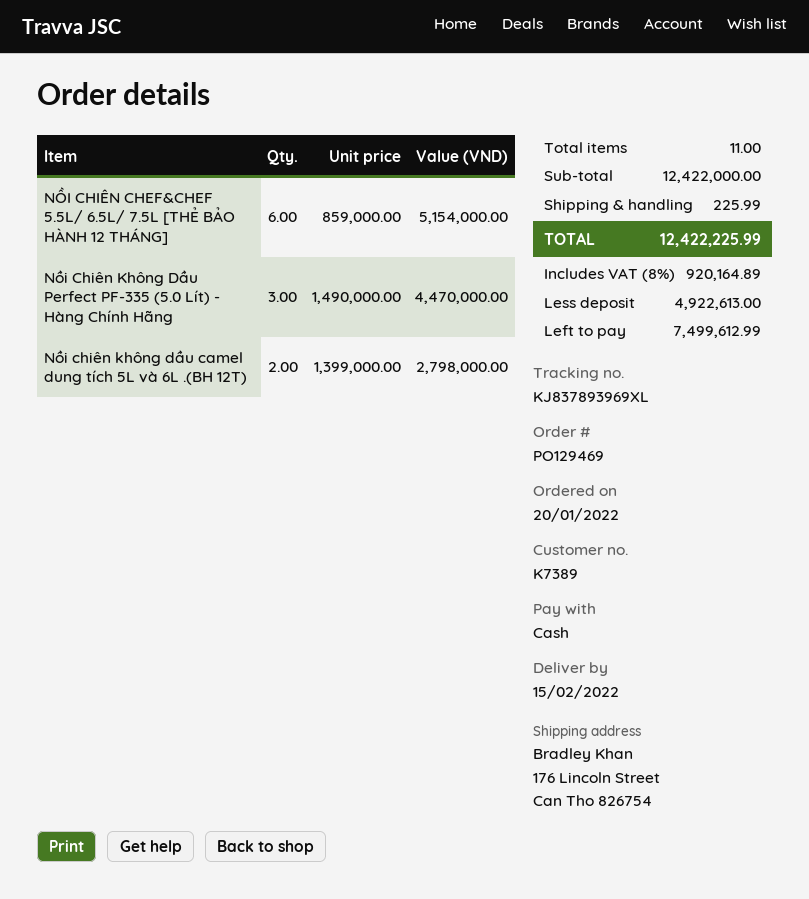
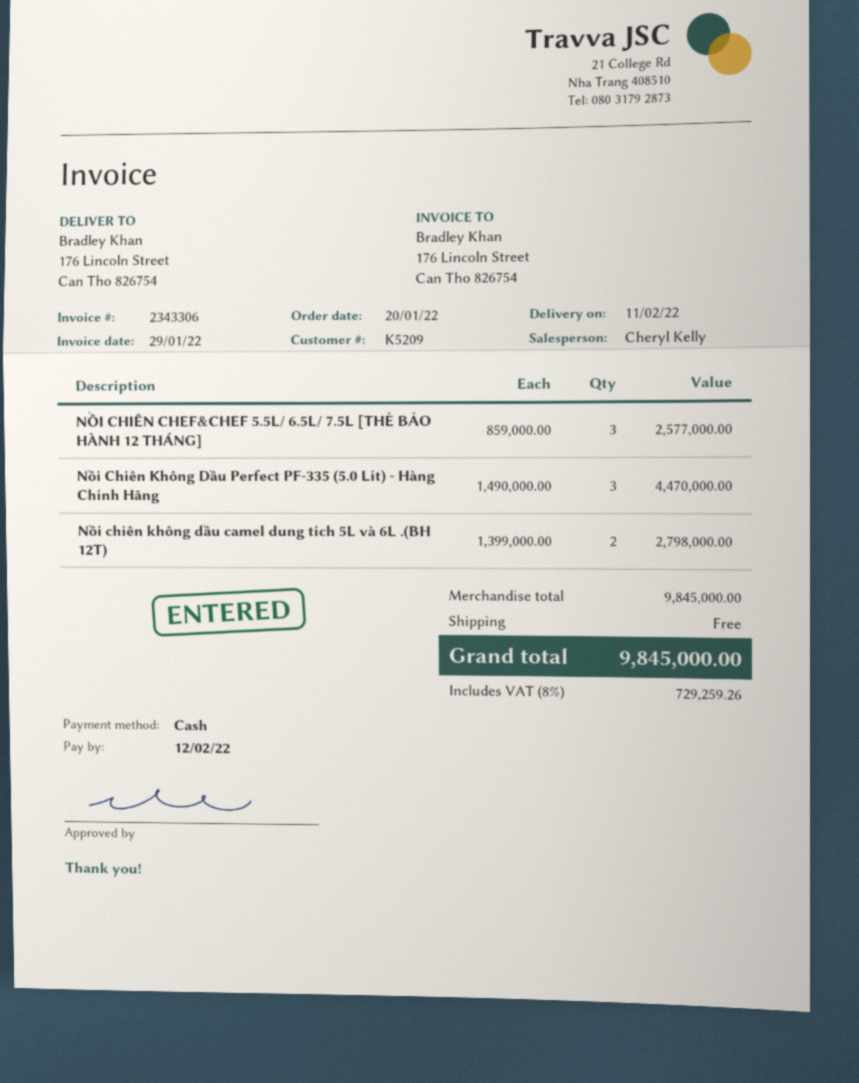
delivery date: 2022-02-15 -> 2022-02-11
customer number: K7389 -> K5209
NỒI CHIÊN CHEF&CHEF 5.5L/ 6.5L/ 7.5L [THẺ BẢO HÀNH 12 THÁNG]: 6 x 859000.00 = 5154000.00 -> 3 x 859000.00 = 2577000.00
subtotal: 12422000.00 -> 9845000.00
shipping: 225.99 -> 0.00
tax: 8% = 920164.89 -> 8% = 729259.26
total: 12422225.99 -> 9845000.00

